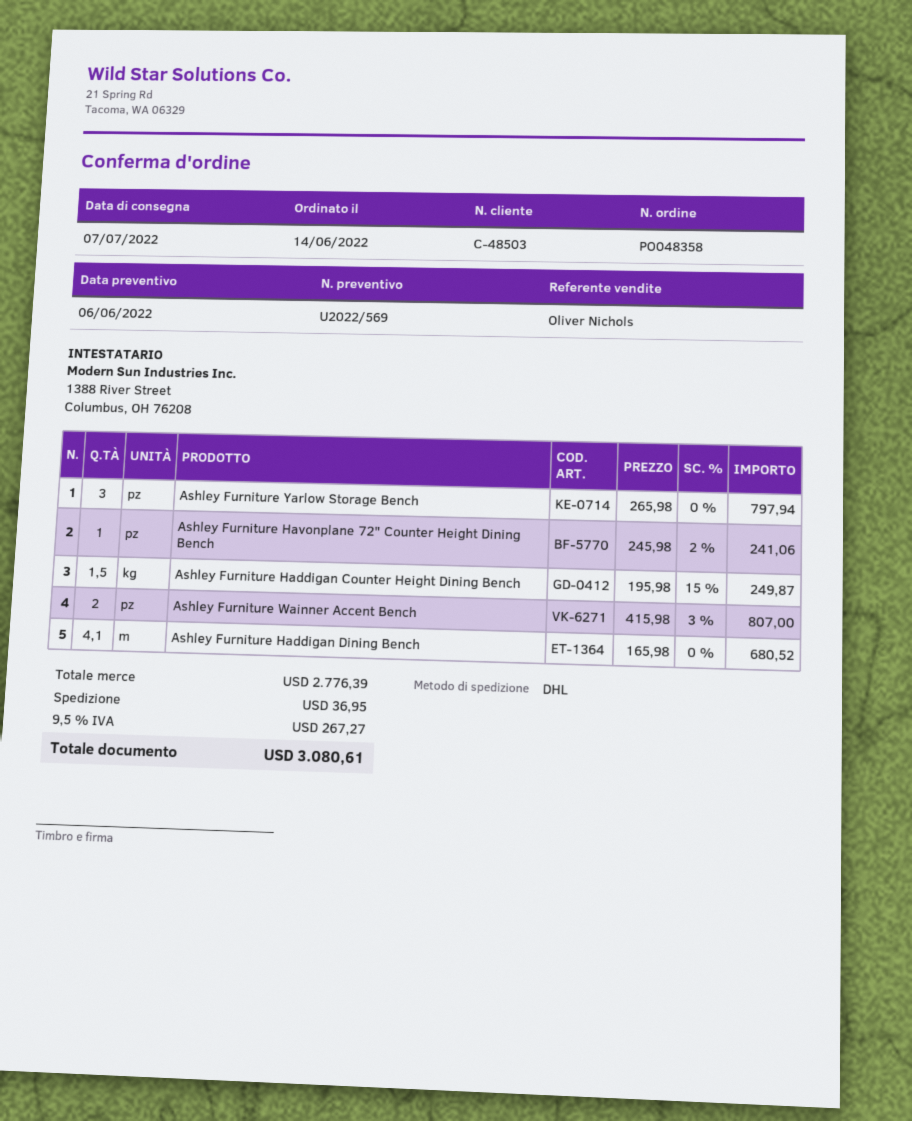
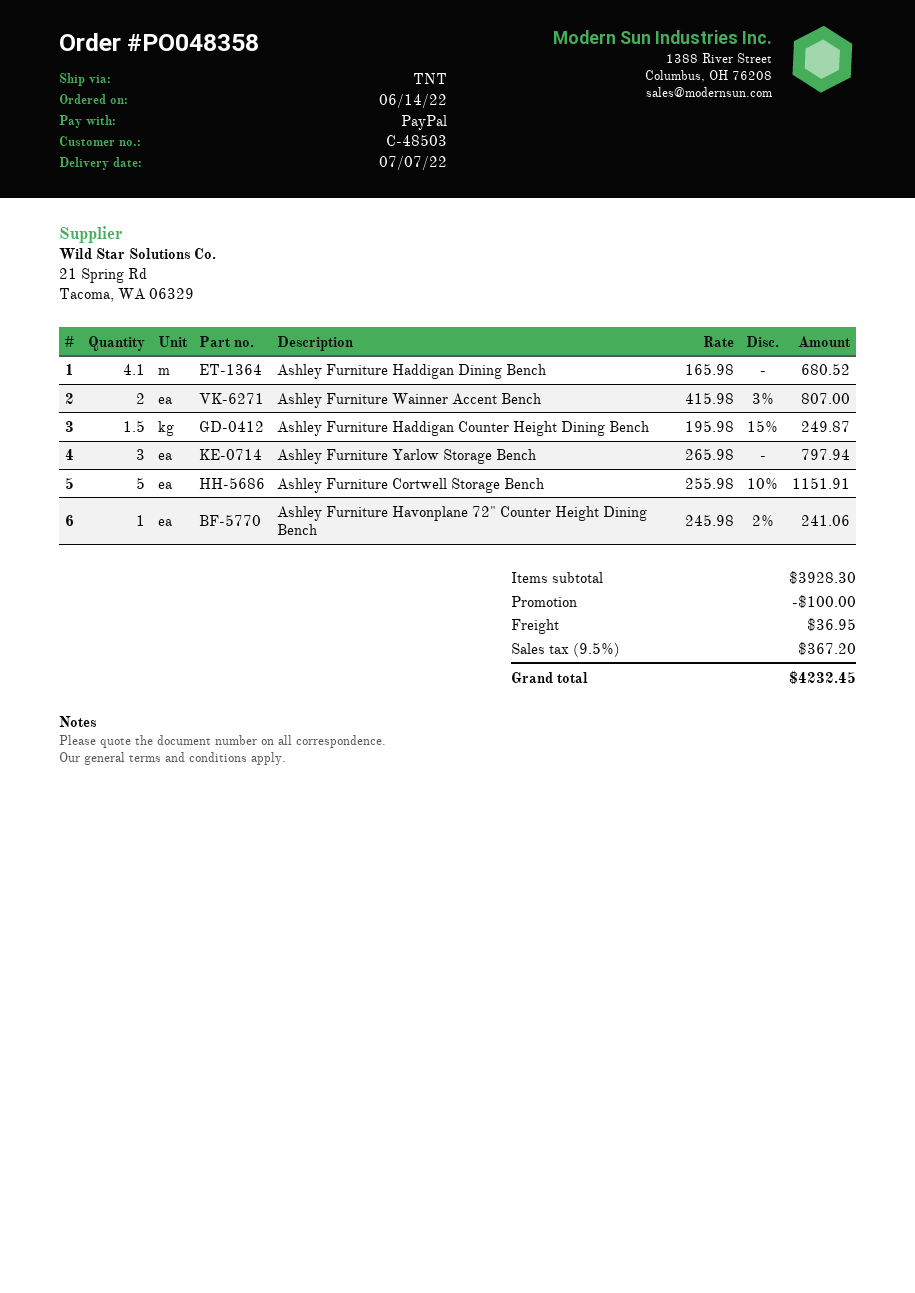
shipping method: DHL -> TNT
Ashley Furniture Cortwell Storage Bench: none -> 5 x 255.98 - 10% = 1151.91
subtotal: 2776.39 -> 3928.30
discount: none -> 100.00
tax: 9.5% = 267.27 -> 9.5% = 367.20
total: 3080.61 -> 4232.45

